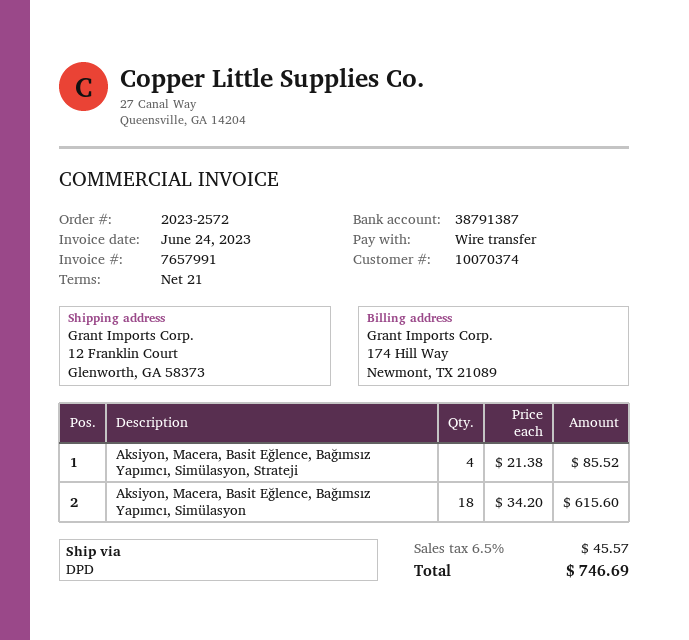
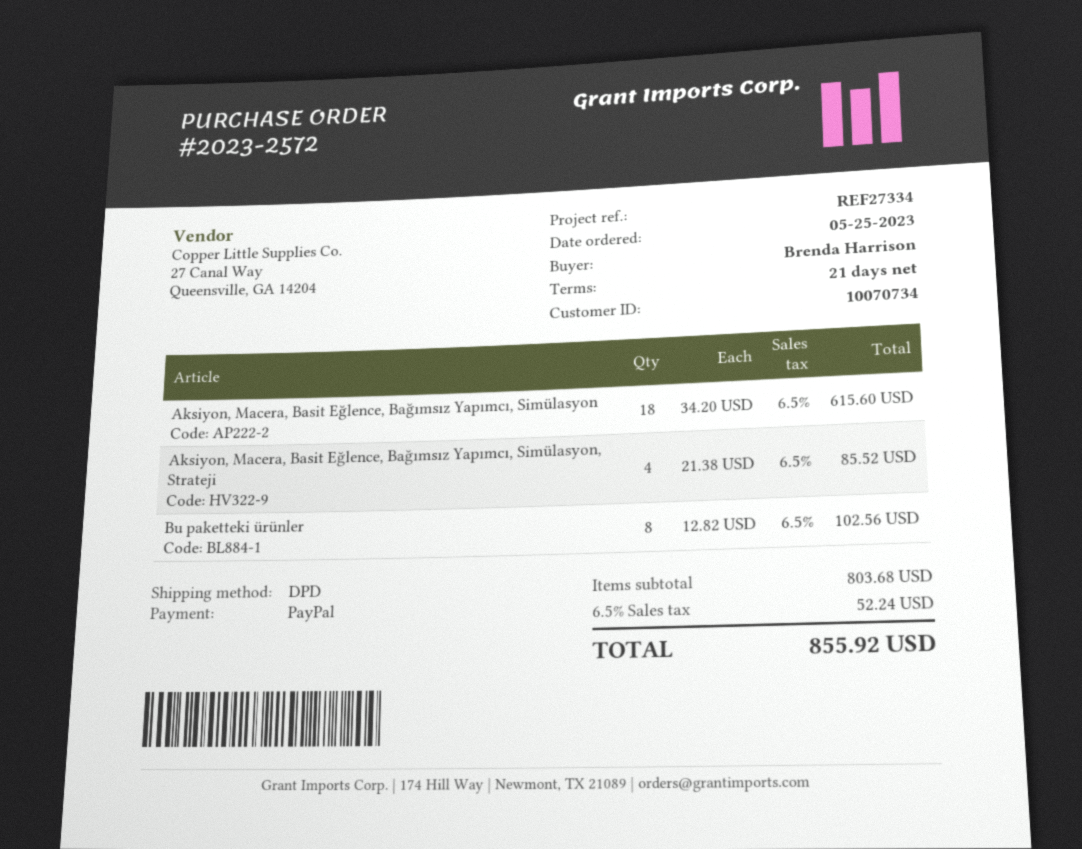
customer number: 10070374 -> 10070734
payment method: bank transfer -> PayPal
Bu paketteki ürünler: none -> 8 x 12.82 = 102.56
tax: 6.5% = 45.57 -> 6.5% = 52.24
total: 746.69 -> 855.92

